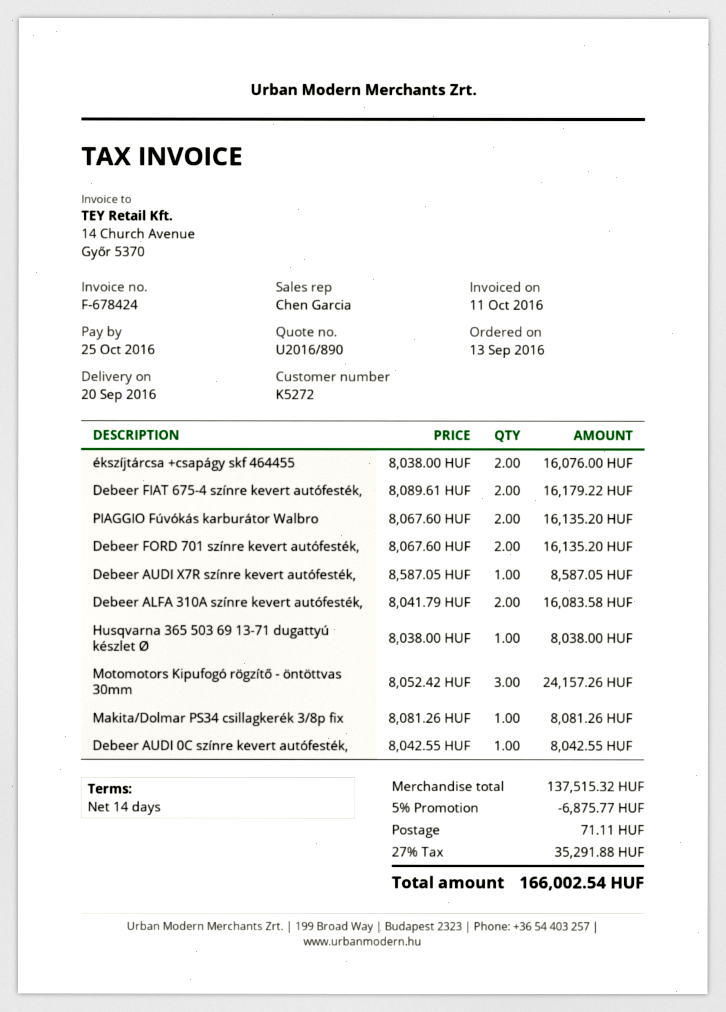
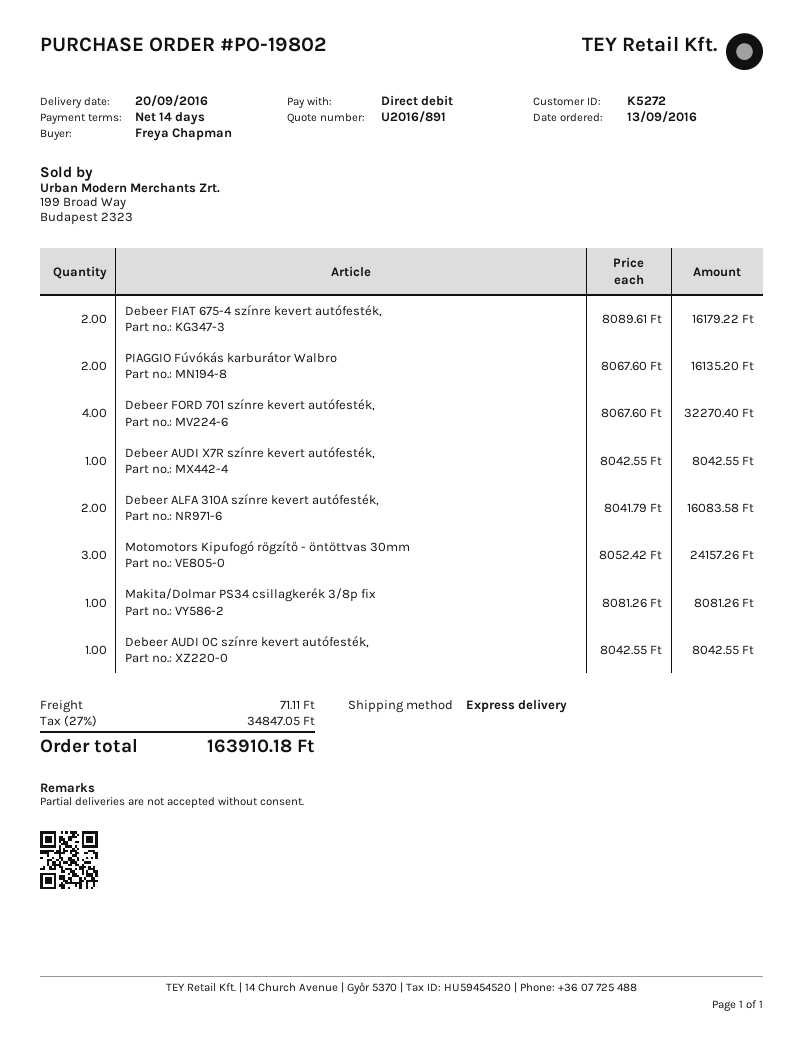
quote number: U2016/890 -> U2016/891
ékszíjtárcsa +csapágy skf 464455: 2 x 8038.00 = 16076.00 -> none
Debeer FORD 701 színre kevert autófesték,: 2 x 8067.60 = 16135.20 -> 4 x 8067.60 = 32270.40
Debeer AUDI X7R színre kevert autófesték,: 1 x 8587.05 = 8587.05 -> 1 x 8042.55 = 8042.55
Husqvarna 365 503 69 13-71 dugattyú készlet Ø: 1 x 8038.00 = 8038.00 -> none
discount: 5% = 6875.77 -> none
tax: 27% = 35291.88 -> 27% = 34847.05
total: 166002.54 -> 163910.18

